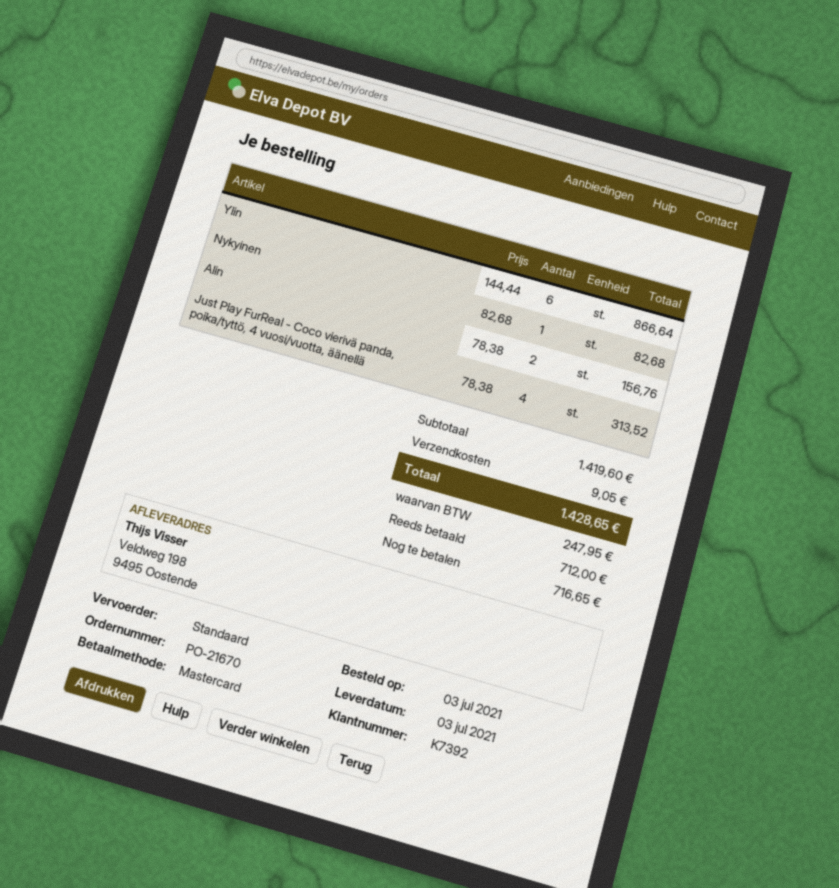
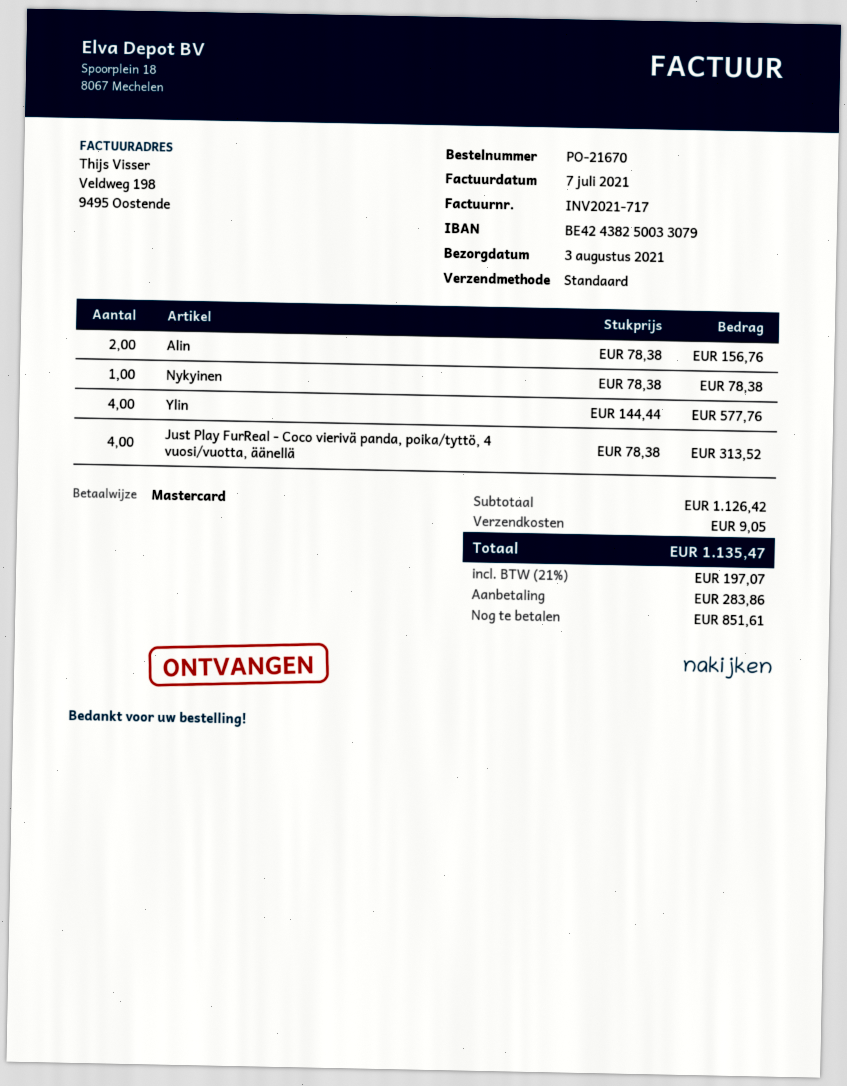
delivery date: 2021-07-03 -> 2021-08-03
Ylin: 6 x 144.44 = 866.64 -> 4 x 144.44 = 577.76
Nykyinen: 1 x 82.68 = 82.68 -> 1 x 78.38 = 78.38
subtotal: 1419.60 -> 1126.42
tax: 247.95 -> 197.07
total: 1428.65 -> 1135.47
deposit: 712.00 -> 283.86
balance: 716.65 -> 851.61

